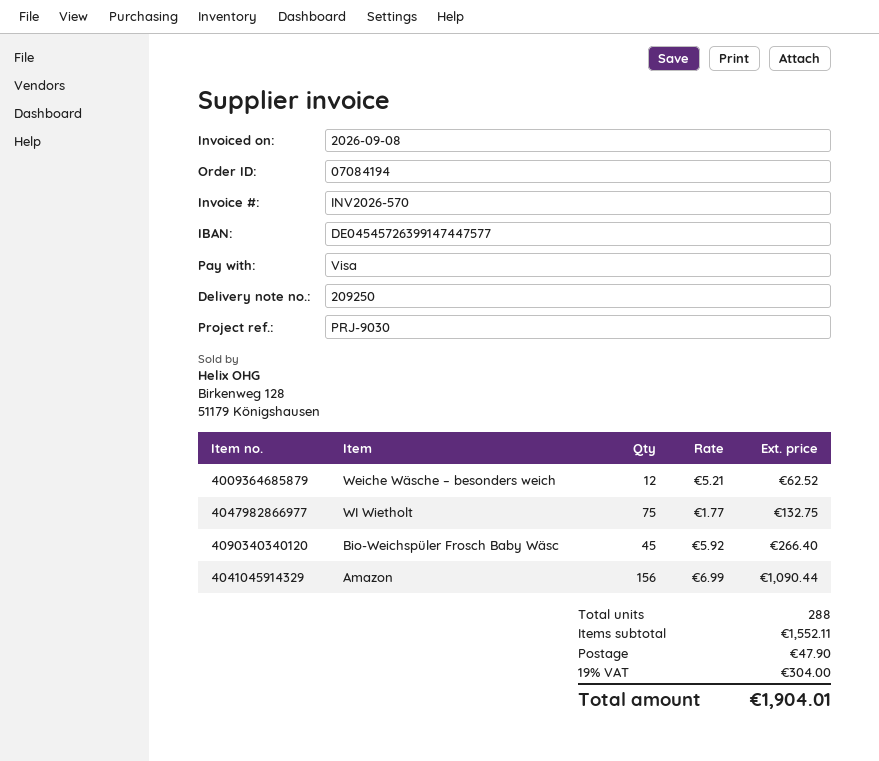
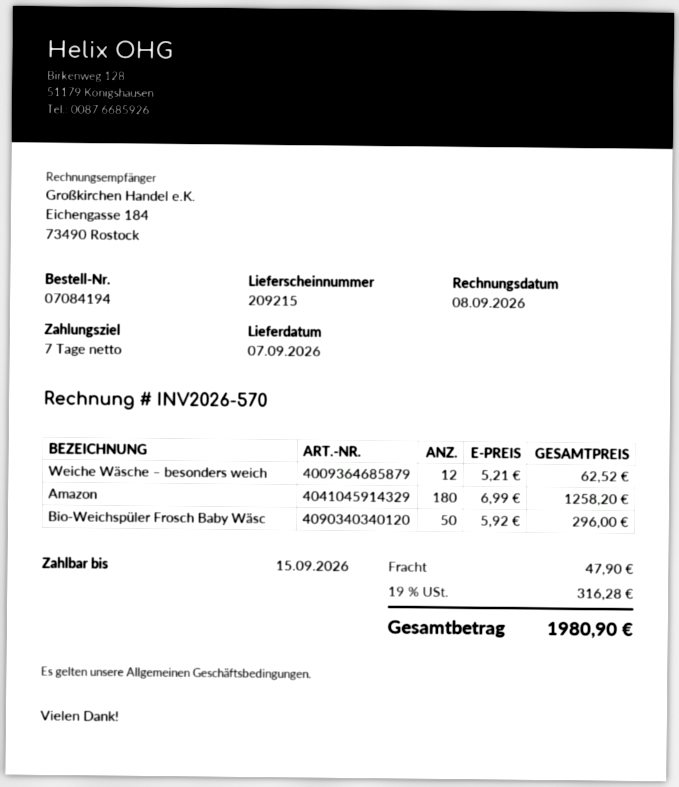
delivery note number: 209250 -> 209215
WI Wietholt: 75 x 1.77 = 132.75 -> none
Bio-Weichspüler Frosch Baby Wäsc: 45 x 5.92 = 266.40 -> 50 x 5.92 = 296.00
Amazon: 156 x 6.99 = 1090.44 -> 180 x 6.99 = 1258.20
tax: 19% = 304.00 -> 19% = 316.28
total: 1904.01 -> 1980.90

